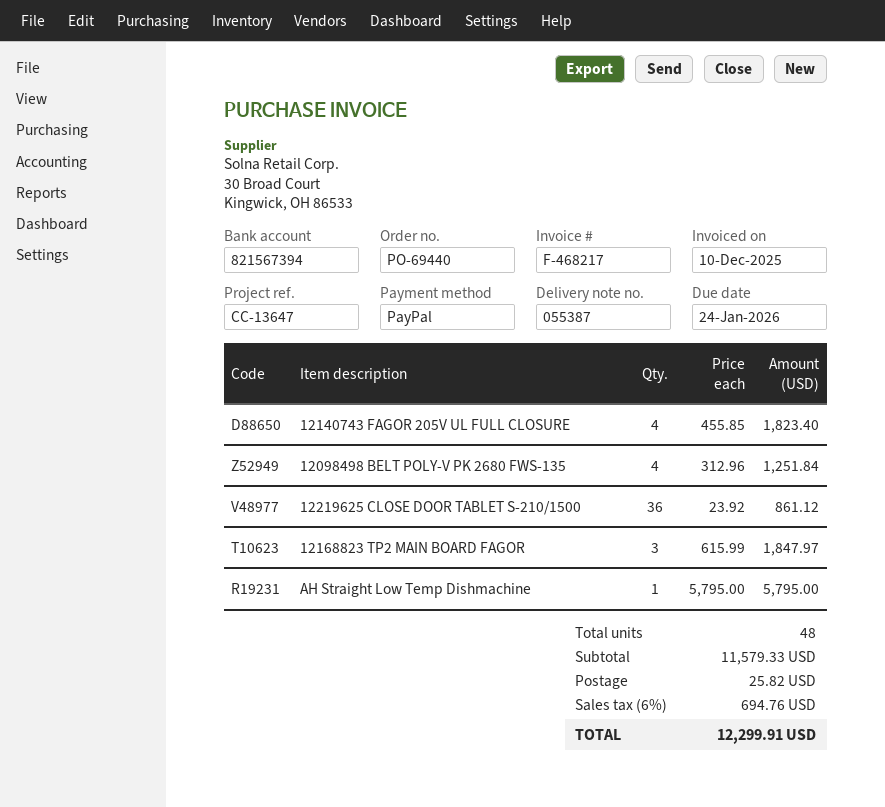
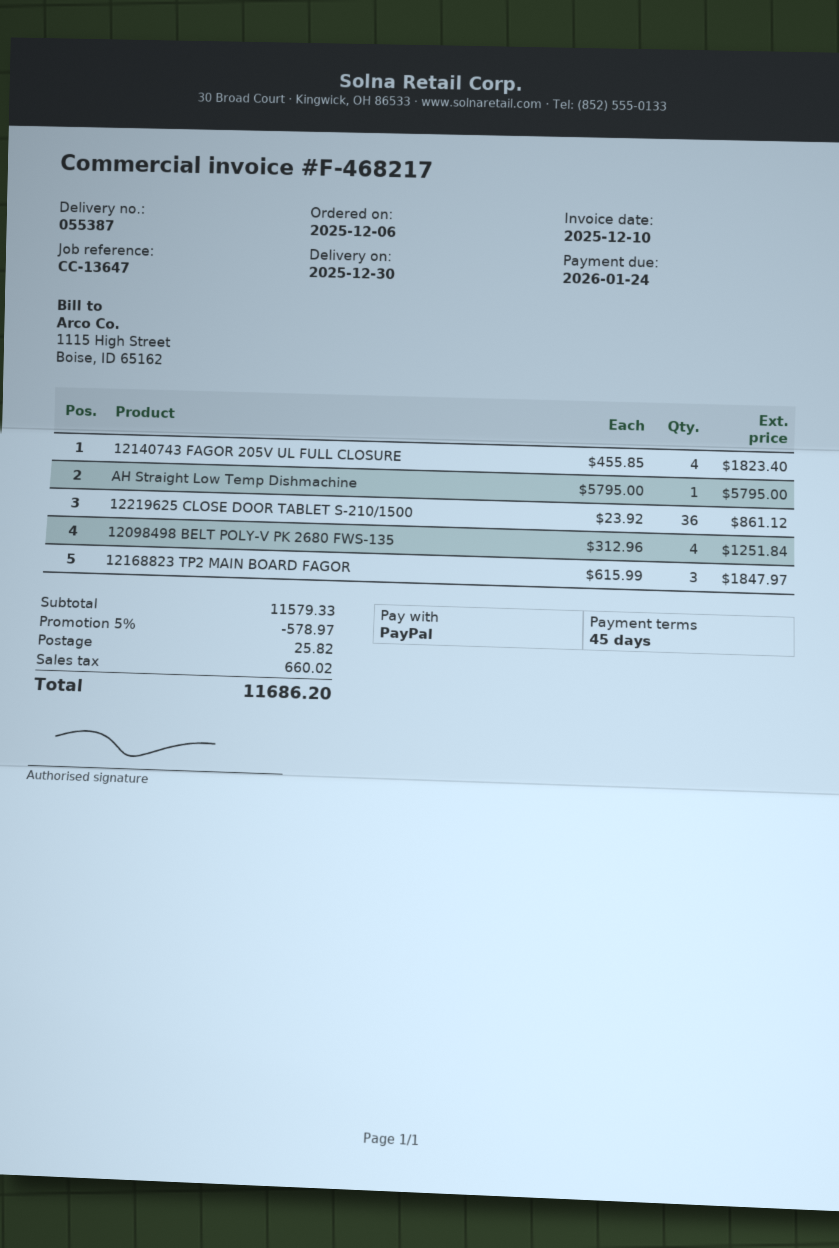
discount: none -> 5% = 578.97
tax: 694.76 -> 660.02
total: 12299.91 -> 11686.20

